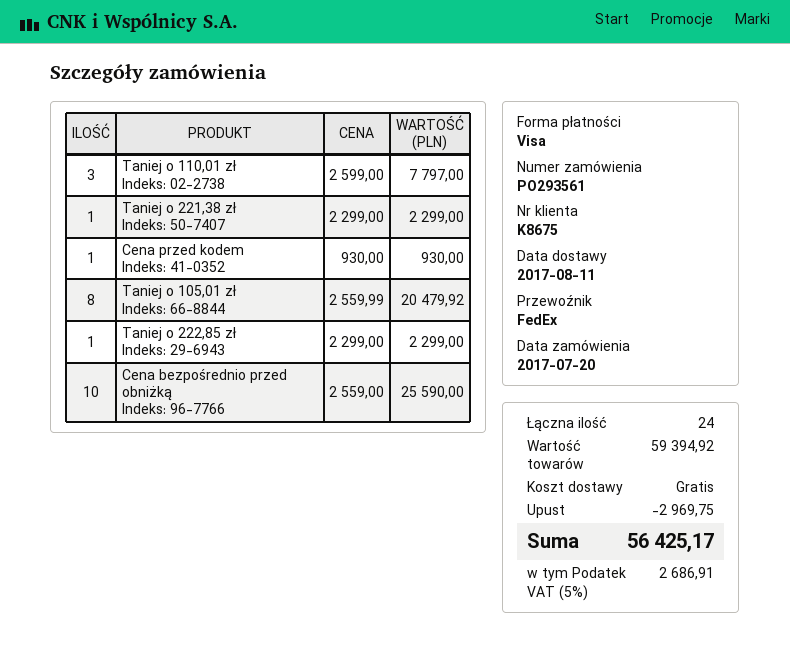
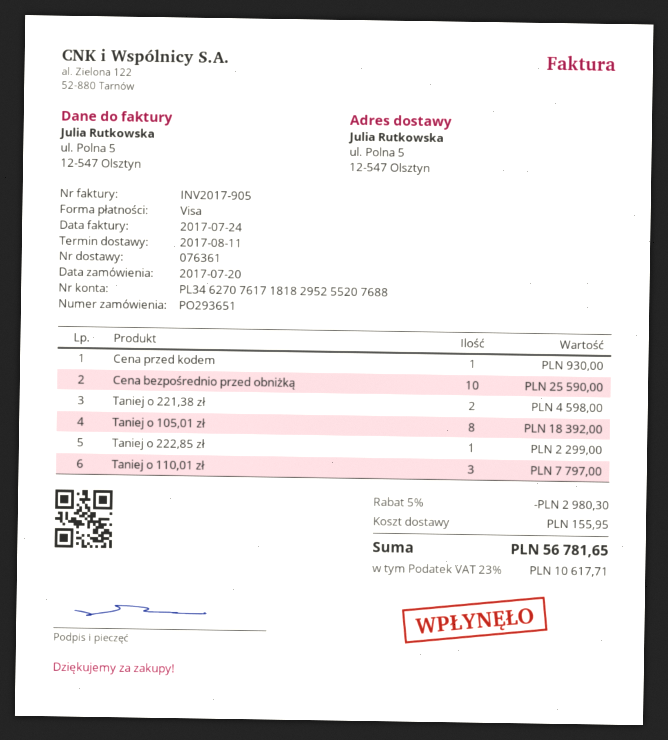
order number: PO293561 -> PO293651
Taniej o 221,38 zł: 1 for 2299.00 -> 2 for 4598.00
Taniej o 105,01 zł: 8 for 20479.92 -> 8 for 18392.00
discount: 2969.75 -> 2980.30
shipping: 0.00 -> 155.95
tax: 5% = 2686.91 -> 23% = 10617.71
total: 56425.17 -> 56781.65

